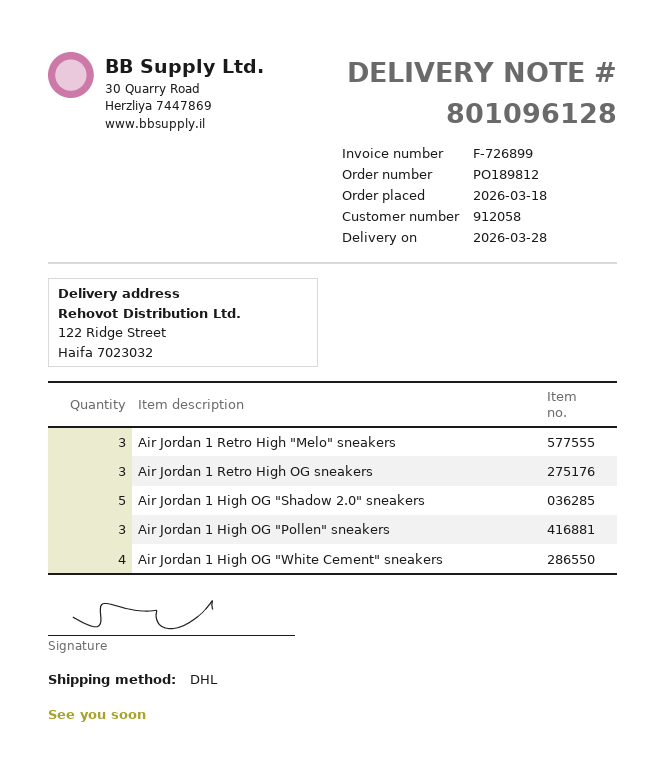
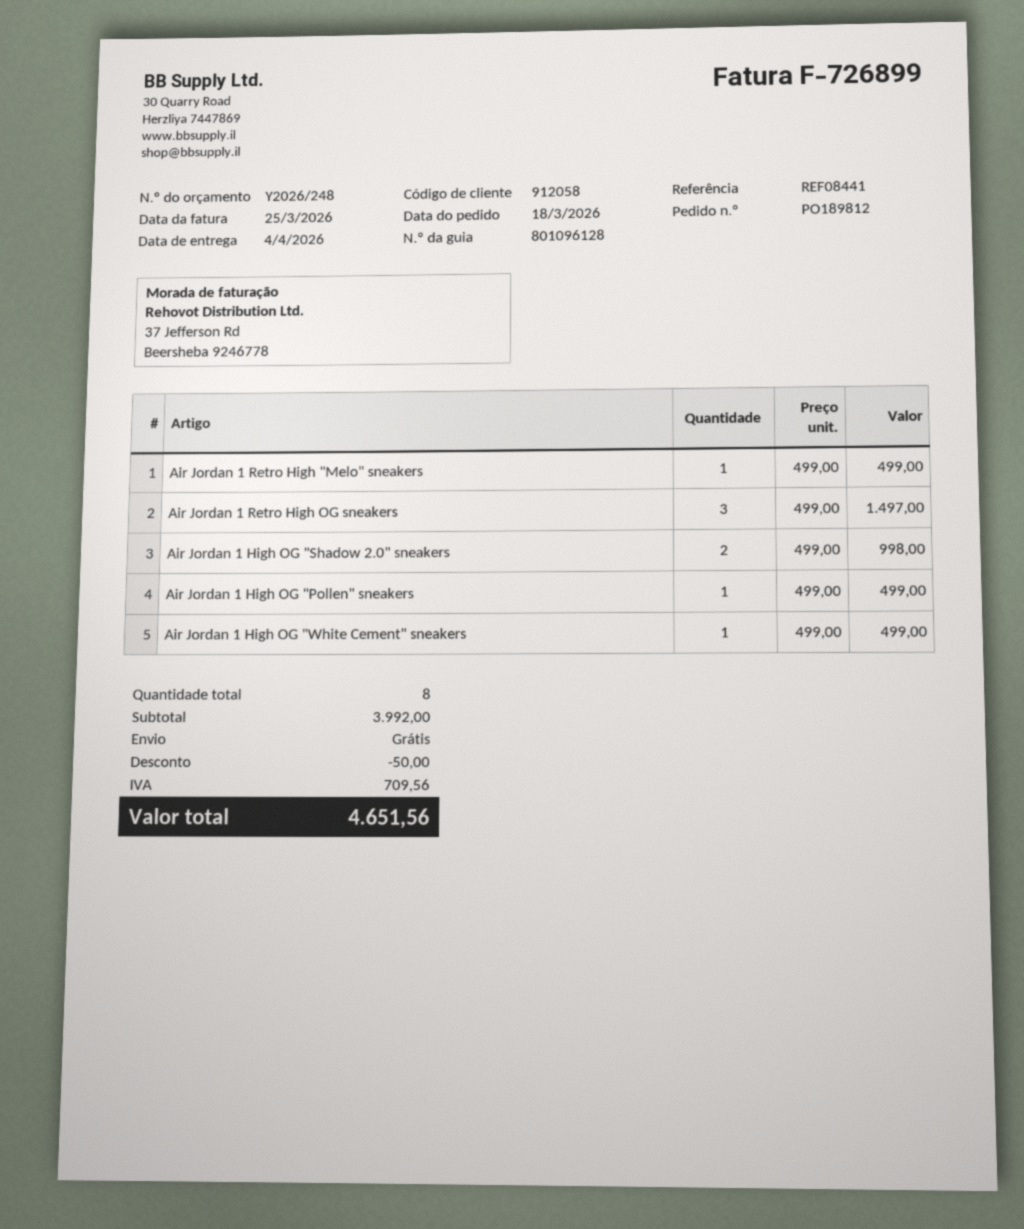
delivery date: 2026-03-28 -> 2026-04-04
Air Jordan 1 Retro High "Melo" sneakers: 3 -> 1
Air Jordan 1 High OG "Shadow 2.0" sneakers: 5 -> 2
Air Jordan 1 High OG "Pollen" sneakers: 3 -> 1
Air Jordan 1 High OG "White Cement" sneakers: 4 -> 1

